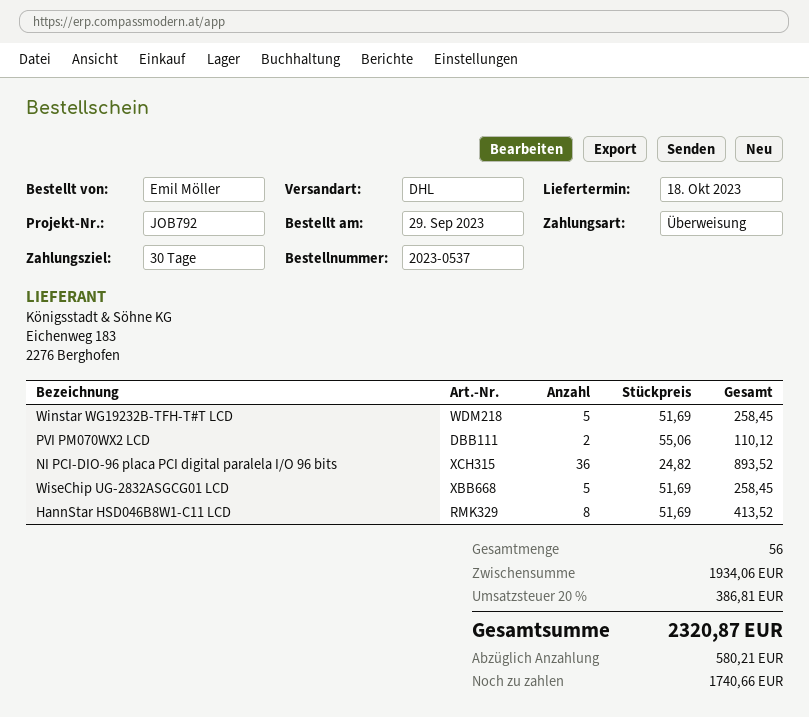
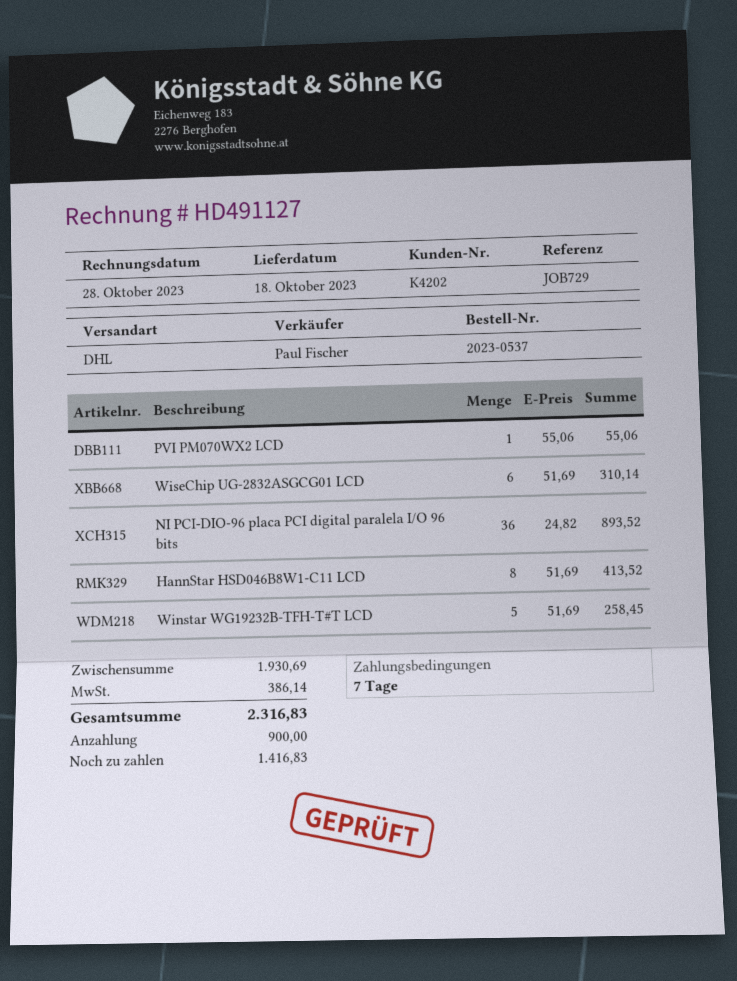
payment terms: 30 days -> 7 days
reference: JOB792 -> JOB729
PVI PM070WX2 LCD: 2 x 55.06 = 110.12 -> 1 x 55.06 = 55.06
WiseChip UG-2832ASGCG01 LCD: 5 x 51.69 = 258.45 -> 6 x 51.69 = 310.14
subtotal: 1934.06 -> 1930.69
tax: 386.81 -> 386.14
total: 2320.87 -> 2316.83
deposit: 580.21 -> 900.00
balance: 1740.66 -> 1416.83

